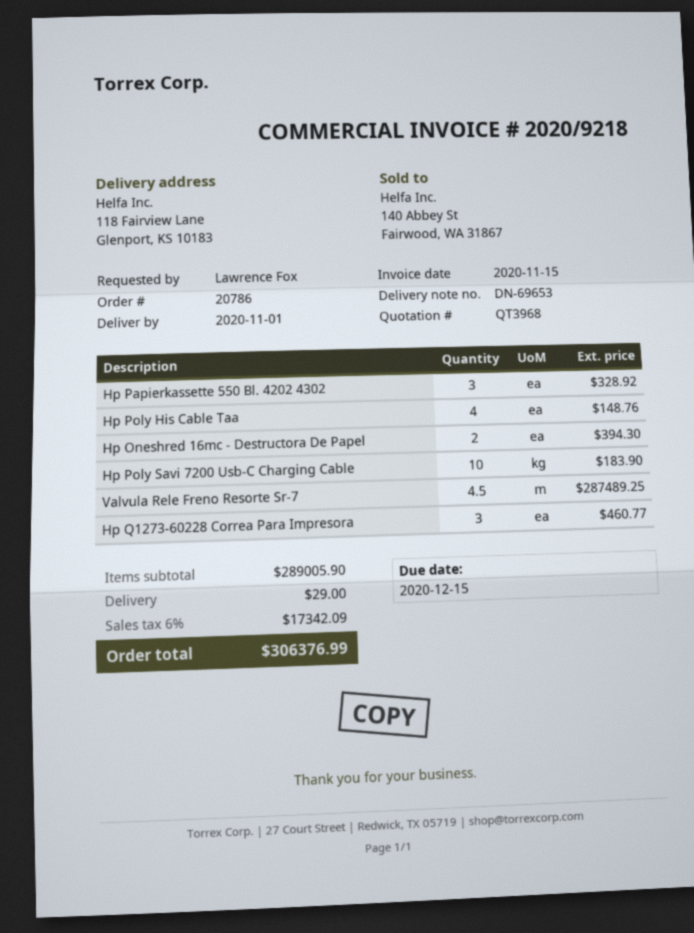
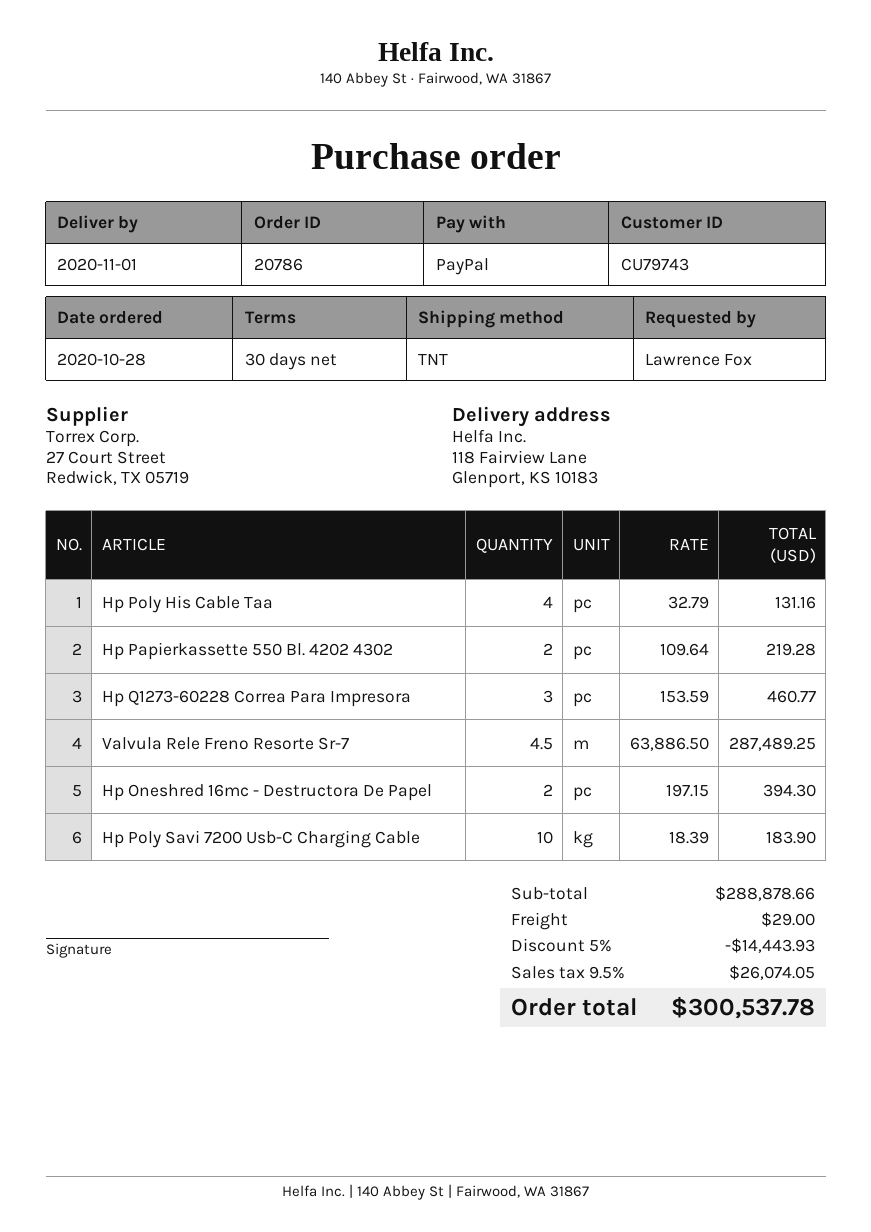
Hp Papierkassette 550 Bl. 4202 4302: 3 for 328.92 -> 2 for 219.28
Hp Poly His Cable Taa: 4 for 148.76 -> 4 for 131.16
subtotal: 289005.90 -> 288878.66
discount: none -> 5% = 14443.93
tax: 6% = 17342.09 -> 9.5% = 26074.05
total: 306376.99 -> 300537.78

